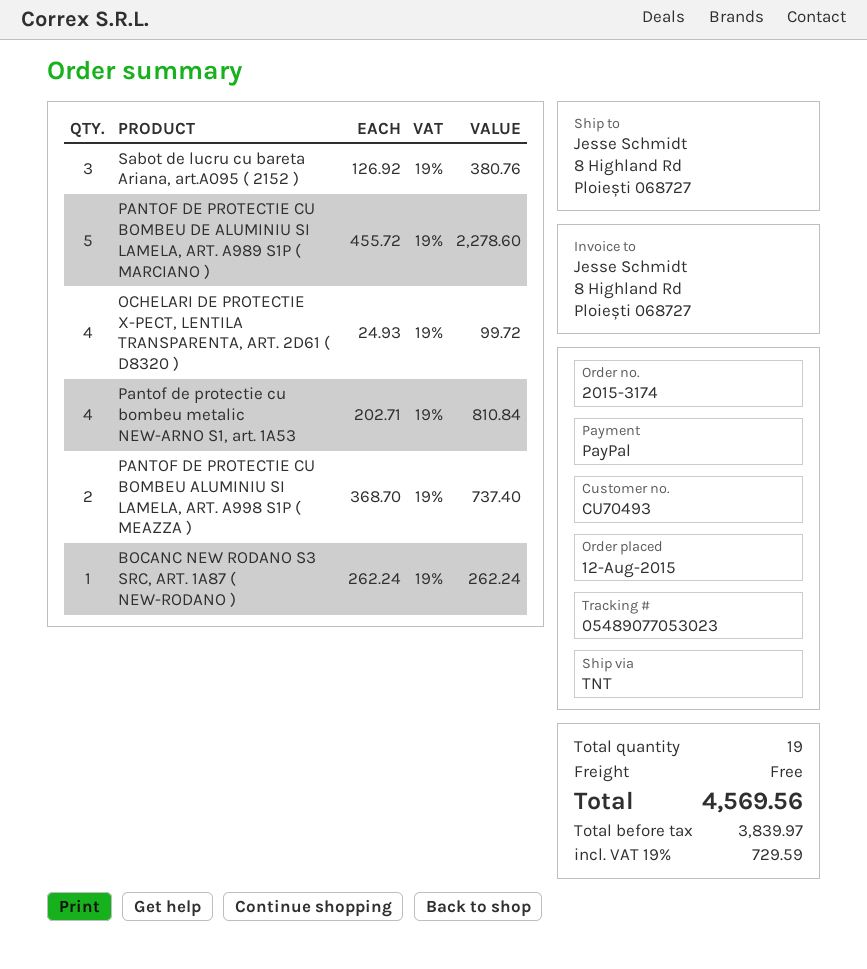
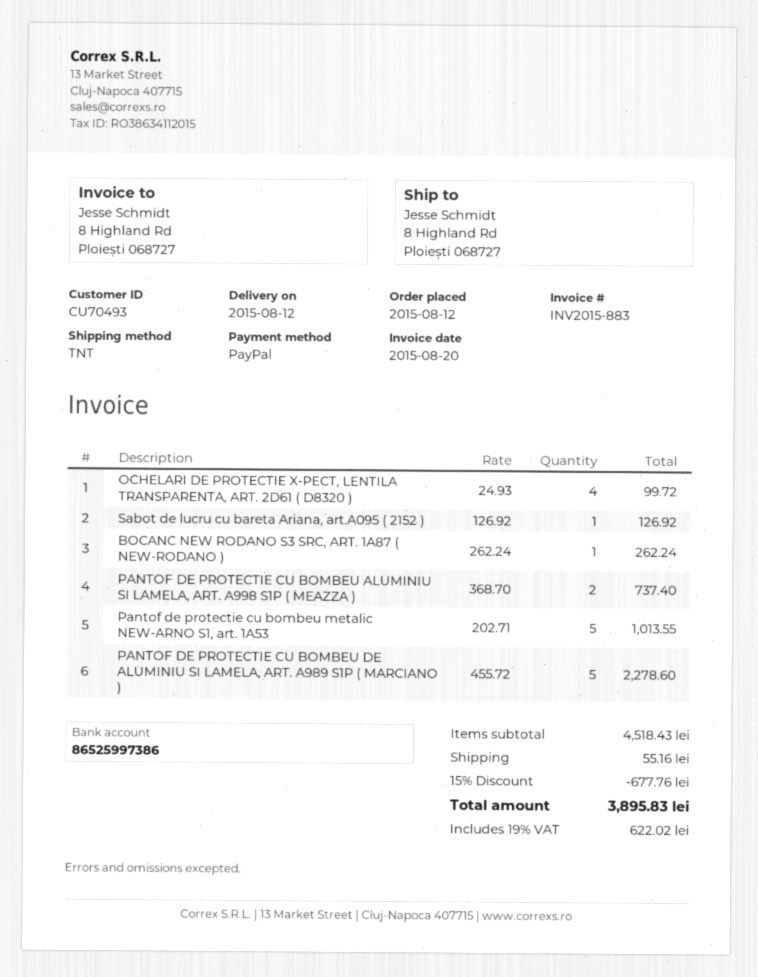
Sabot de lucru cu bareta Ariana, art.A095 ( 2152 ): 3 x 126.92 = 380.76 -> 1 x 126.92 = 126.92
Pantof de protectie cu bombeu metalic NEW-ARNO S1, art. 1A53: 4 x 202.71 = 810.84 -> 5 x 202.71 = 1013.55
discount: none -> 15% = 677.76
shipping: 0.00 -> 55.16
tax: 19% = 729.59 -> 19% = 622.02
total: 4569.56 -> 3895.83

